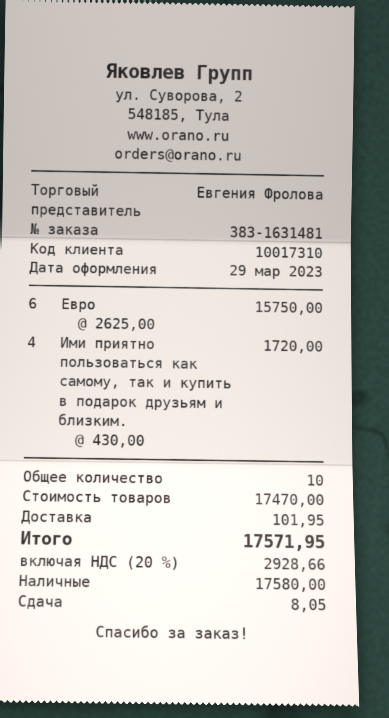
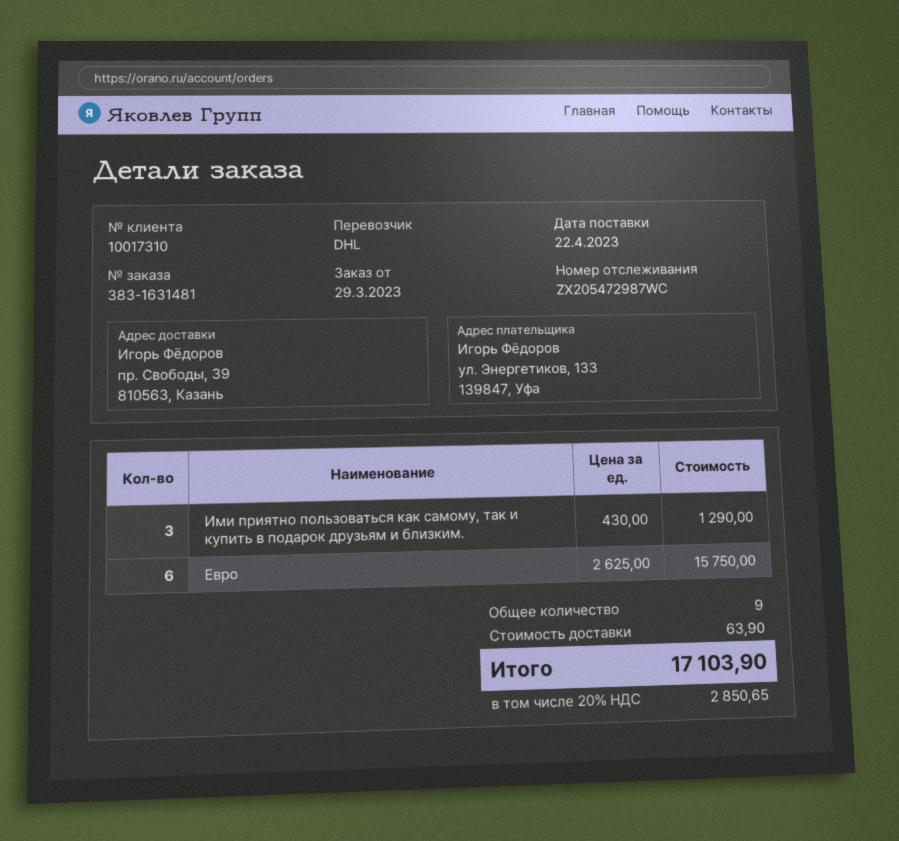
Ими приятно пользоваться как самому, так и купить в подарок друзьям и близким.: 4 x 430.00 = 1720.00 -> 3 x 430.00 = 1290.00
total quantity: 10 -> 9
shipping: 101.95 -> 63.90
tax: 20% = 2928.66 -> 20% = 2850.65
total: 17571.95 -> 17103.90

